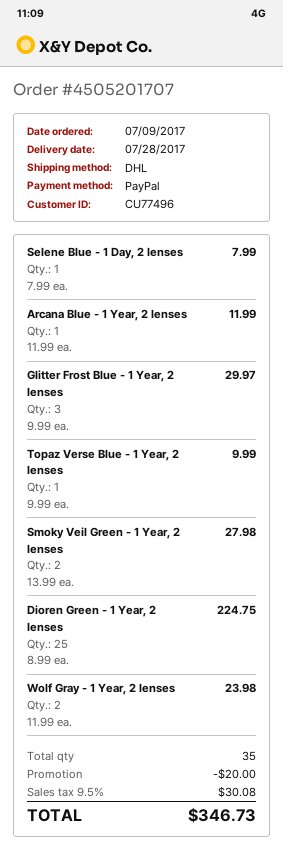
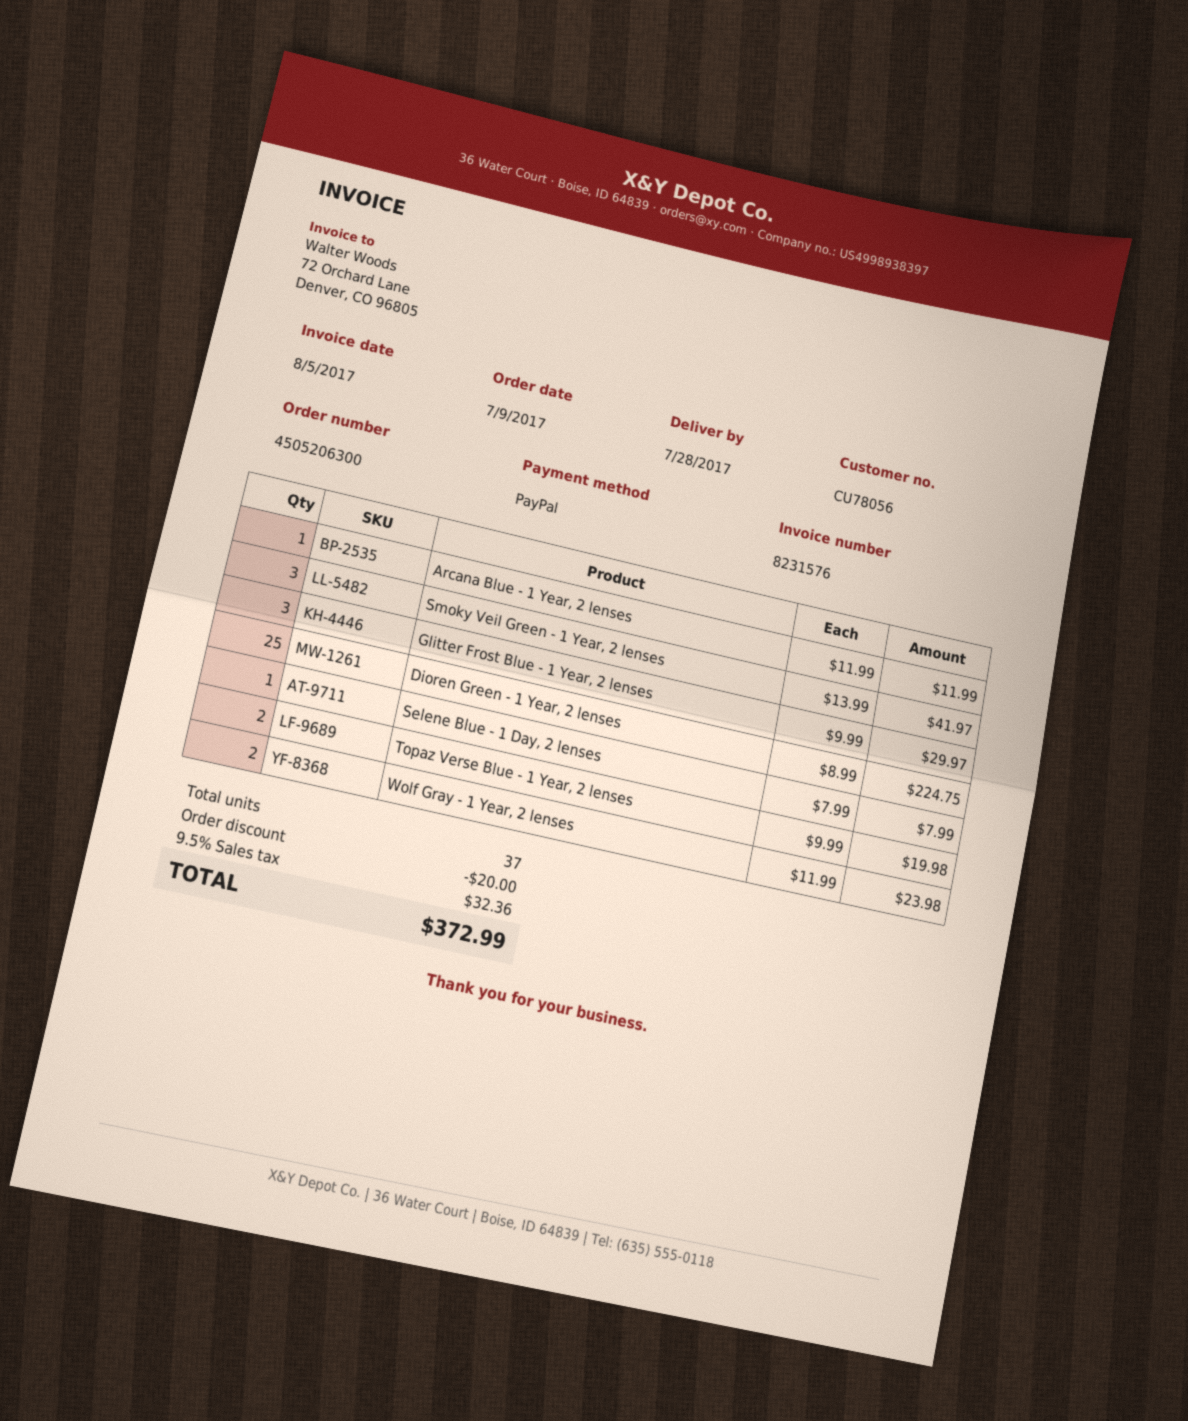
order number: 4505201707 -> 4505206300
customer number: CU77496 -> CU78056
Topaz Verse Blue - 1 Year, 2 lenses: 1 x 9.99 = 9.99 -> 2 x 9.99 = 19.98
Smoky Veil Green - 1 Year, 2 lenses: 2 x 13.99 = 27.98 -> 3 x 13.99 = 41.97
total quantity: 35 -> 37
tax: 9.5% = 30.08 -> 9.5% = 32.36
total: 346.73 -> 372.99

